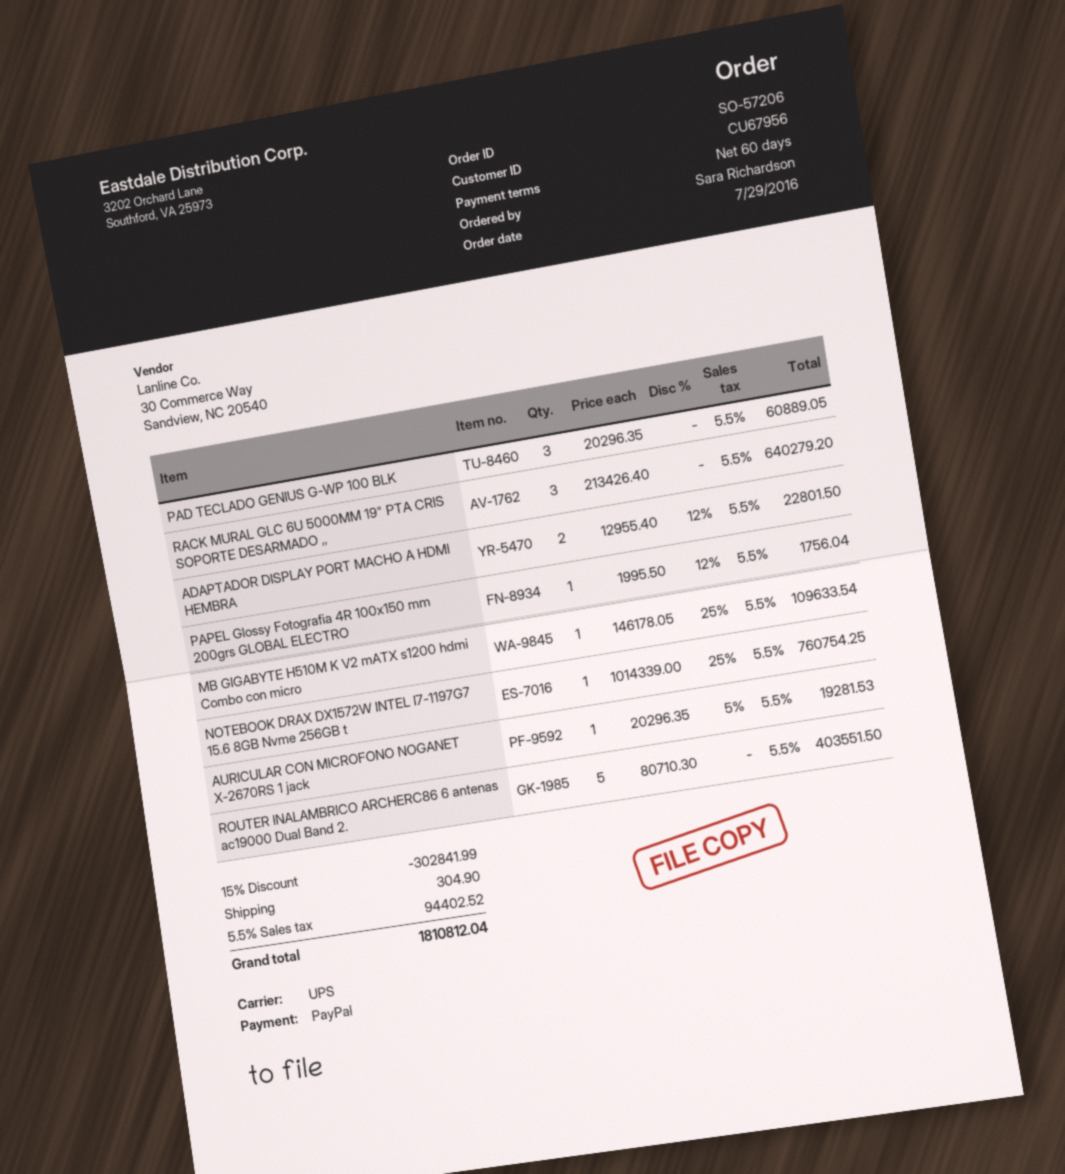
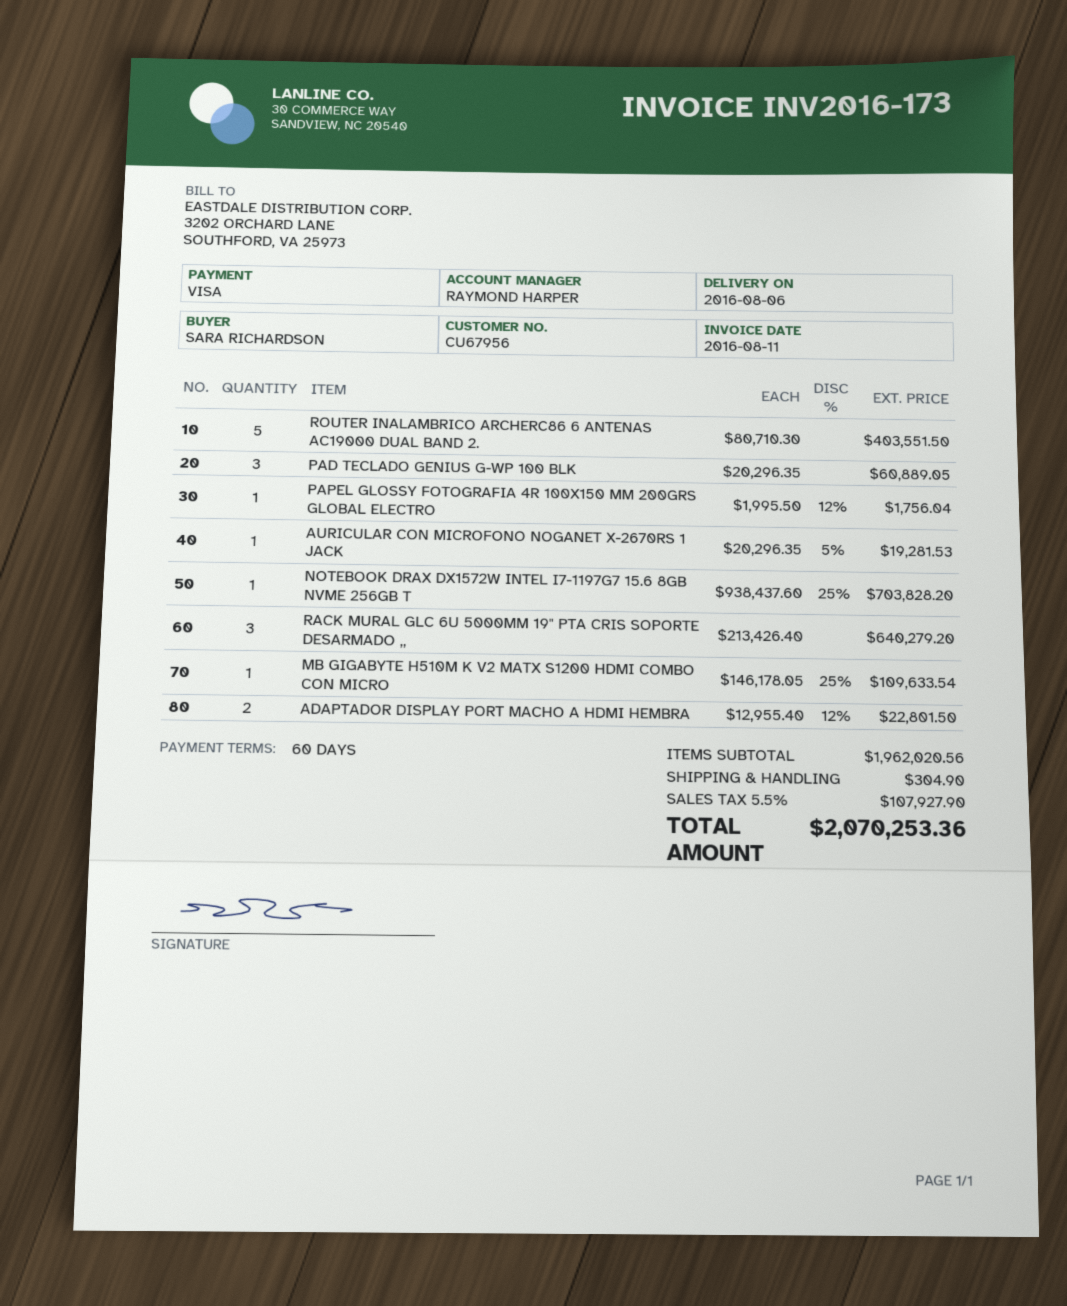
payment method: PayPal -> Visa
NOTEBOOK DRAX DX1572W INTEL I7-1197G7 15.6 8GB Nvme 256GB t: 1 x 1014339.00 - 25% = 760754.25 -> 1 x 938437.60 - 25% = 703828.20
discount: 15% = 302841.99 -> none
tax: 5.5% = 94402.52 -> 5.5% = 107927.90
total: 1810812.04 -> 2070253.36

